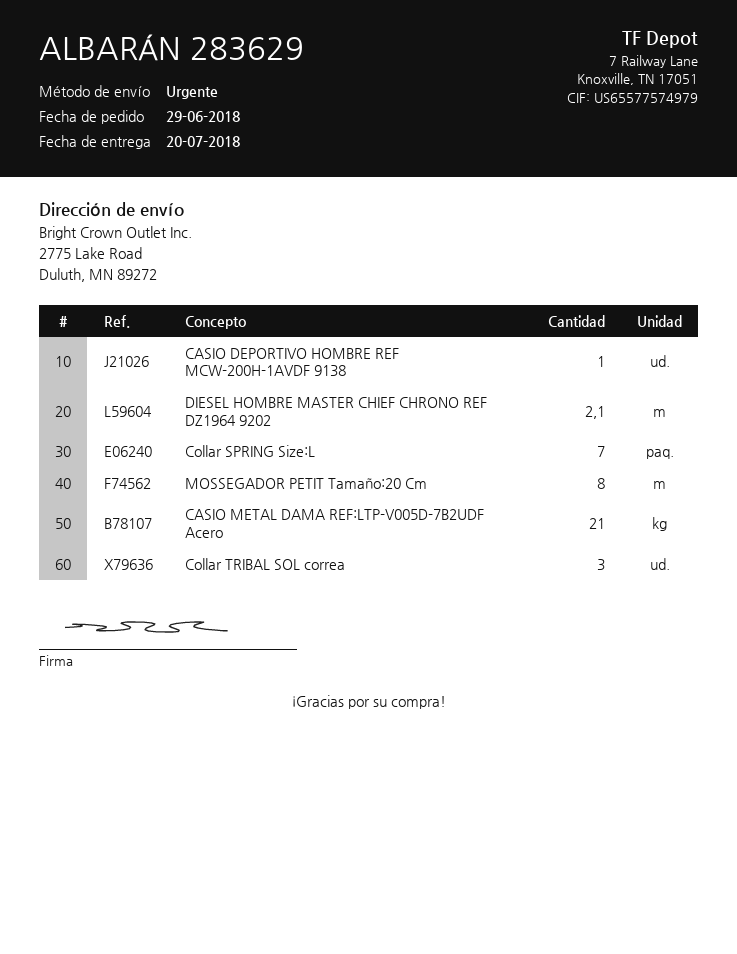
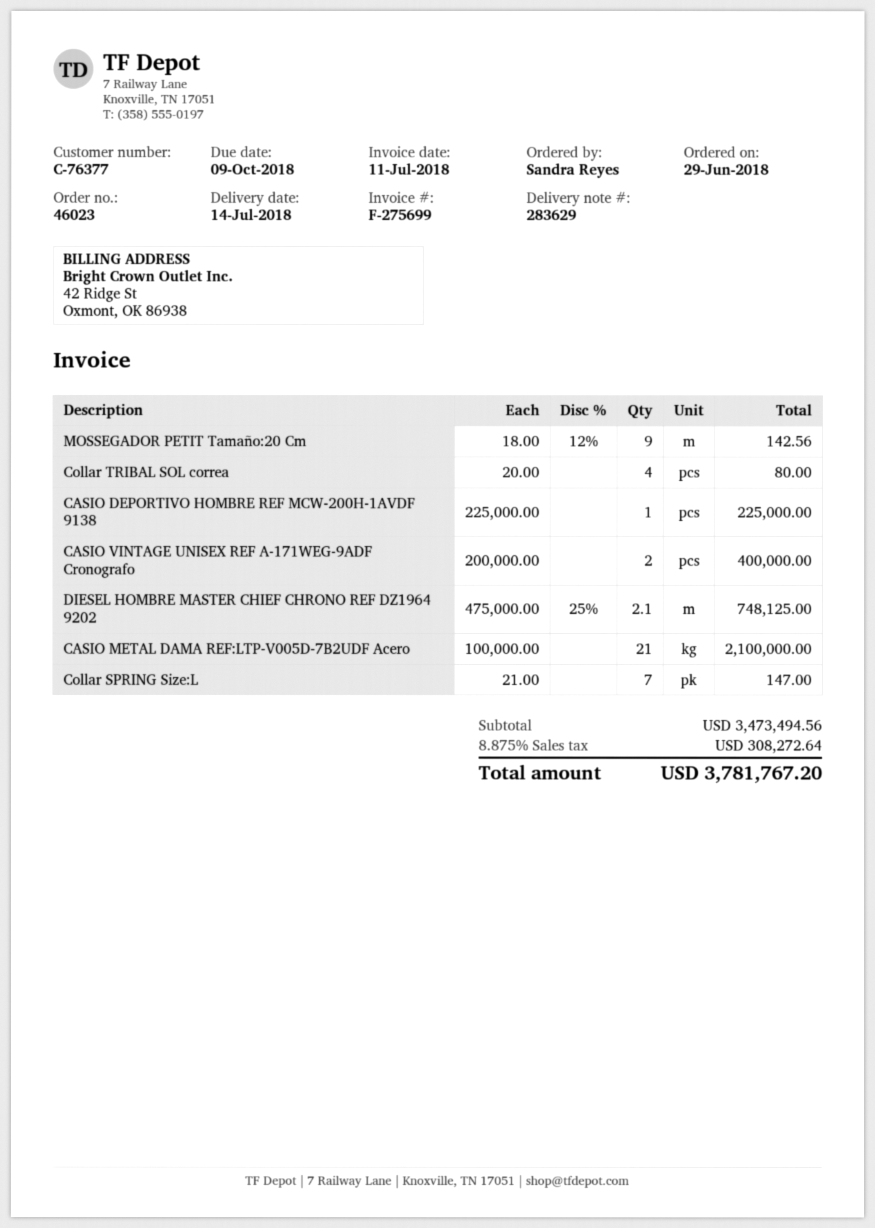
delivery date: 2018-07-20 -> 2018-07-14
MOSSEGADOR PETIT Tamaño:20 Cm: 8 -> 9
Collar TRIBAL SOL correa: 3 -> 4
CASIO VINTAGE UNISEX REF A-171WEG-9ADF Cronografo: none -> 2

